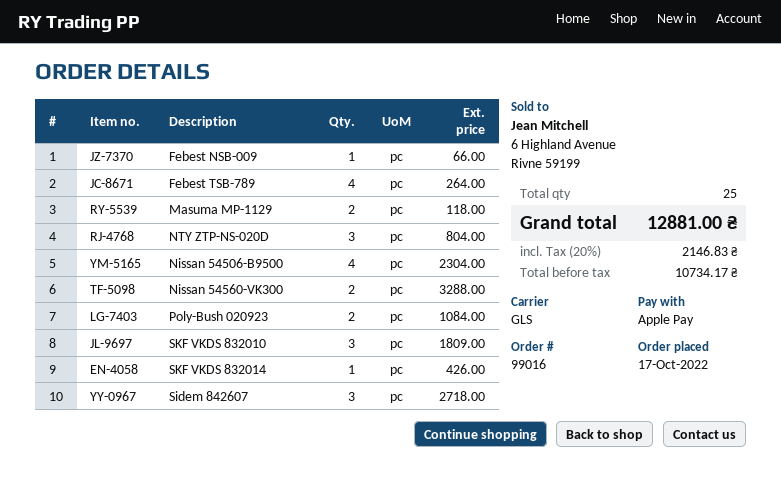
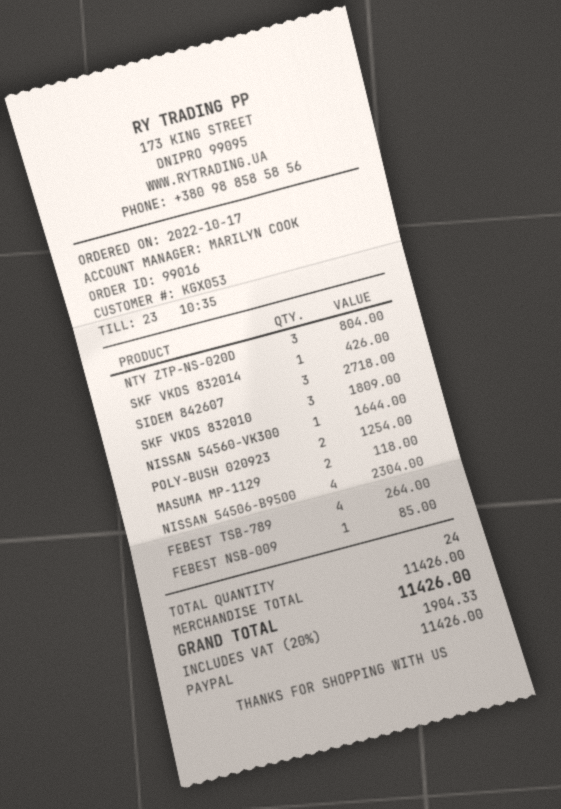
payment method: Apple Pay -> PayPal
Febest NSB-009: 1 for 66.00 -> 1 for 85.00
Nissan 54560-VK300: 2 for 3288.00 -> 1 for 1644.00
Poly-Bush 020923: 2 for 1084.00 -> 2 for 1254.00
total quantity: 25 -> 24
tax: 20% = 2146.83 -> 20% = 1904.33
total: 12881.00 -> 11426.00

